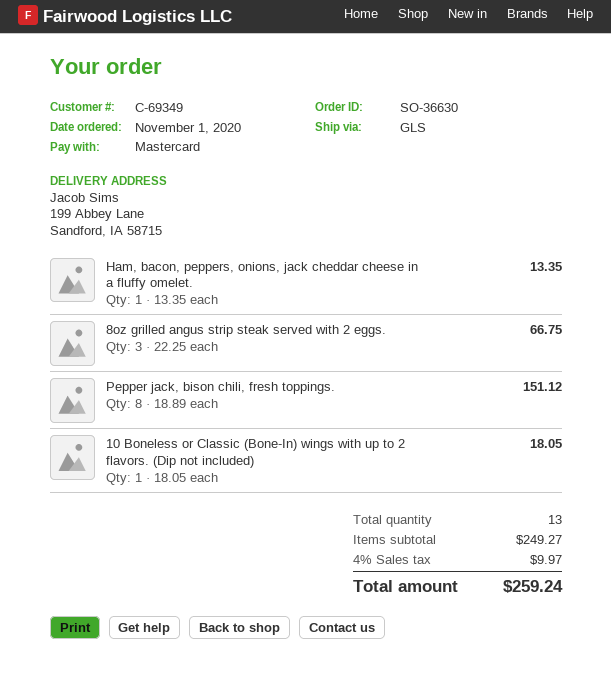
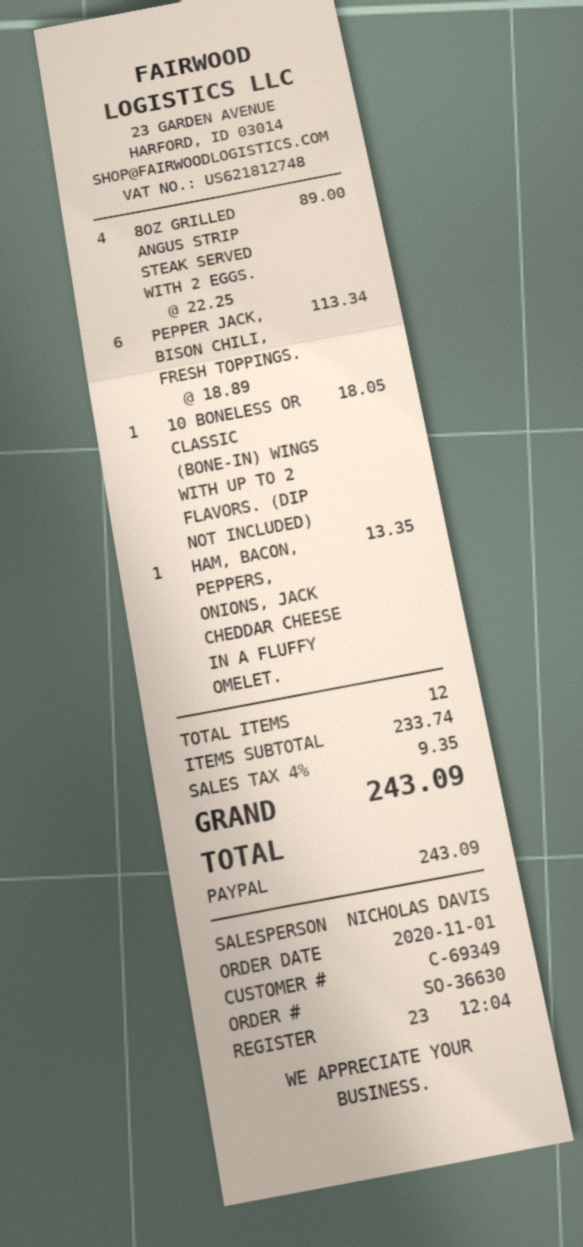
payment method: Mastercard -> PayPal
8oz grilled angus strip steak served with 2 eggs.: 3 x 22.25 = 66.75 -> 4 x 22.25 = 89.00
Pepper jack, bison chili, fresh toppings.: 8 x 18.89 = 151.12 -> 6 x 18.89 = 113.34
total quantity: 13 -> 12
subtotal: 249.27 -> 233.74
tax: 4% = 9.97 -> 4% = 9.35
total: 259.24 -> 243.09

